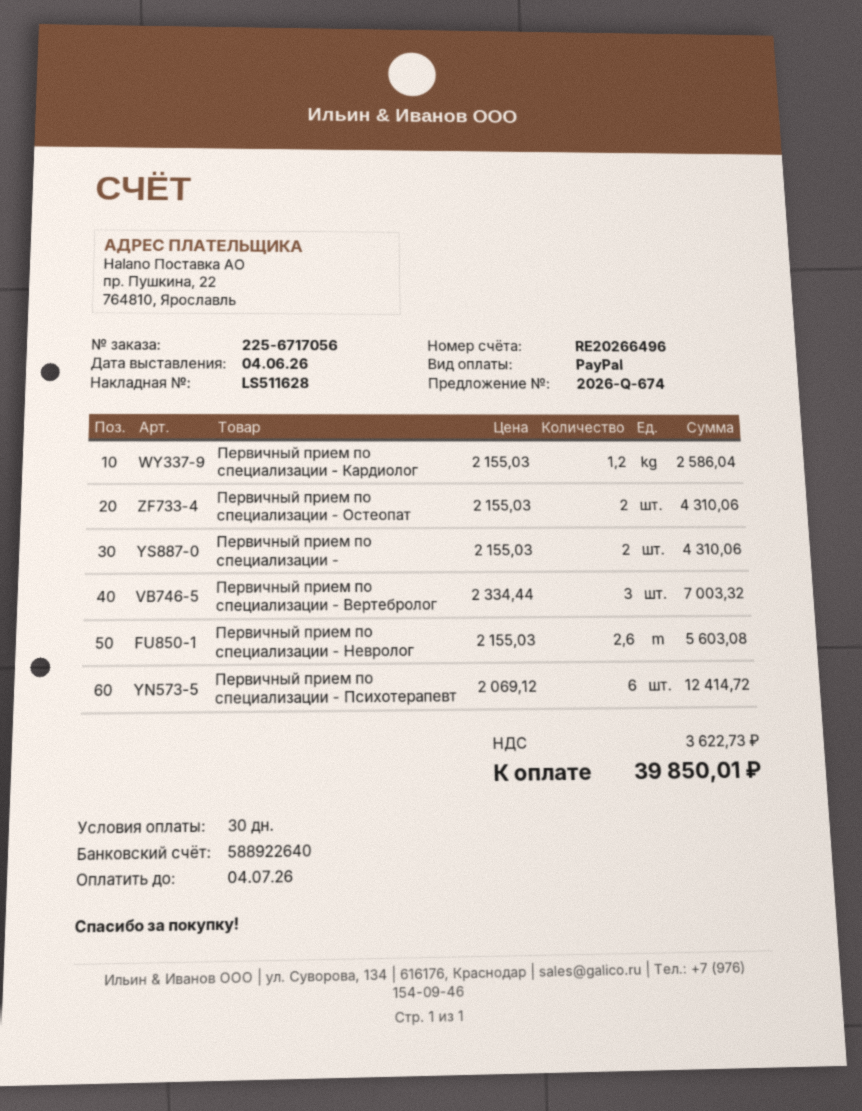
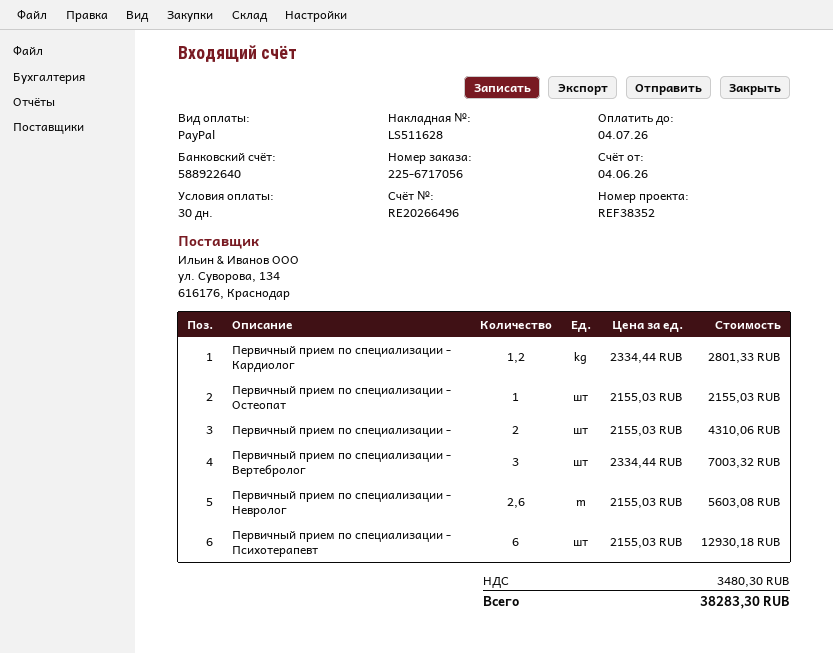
Первичный прием по специализации - Кардиолог: 1.2 x 2155.03 = 2586.04 -> 1.2 x 2334.44 = 2801.33
Первичный прием по специализации - Остеопат: 2 x 2155.03 = 4310.06 -> 1 x 2155.03 = 2155.03
Первичный прием по специализации - Психотерапевт: 6 x 2069.12 = 12414.72 -> 6 x 2155.03 = 12930.18
tax: 3622.73 -> 3480.30
total: 39850.01 -> 38283.30

